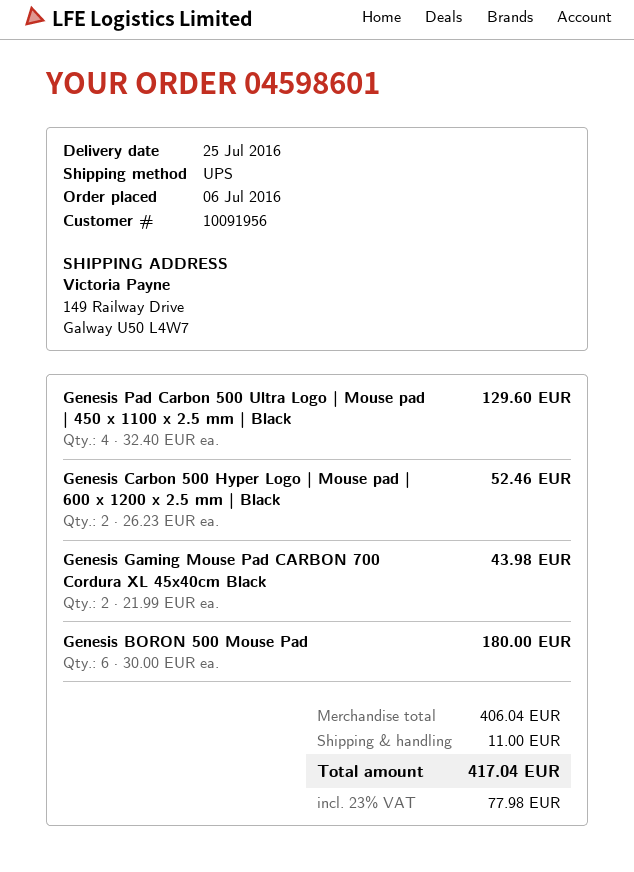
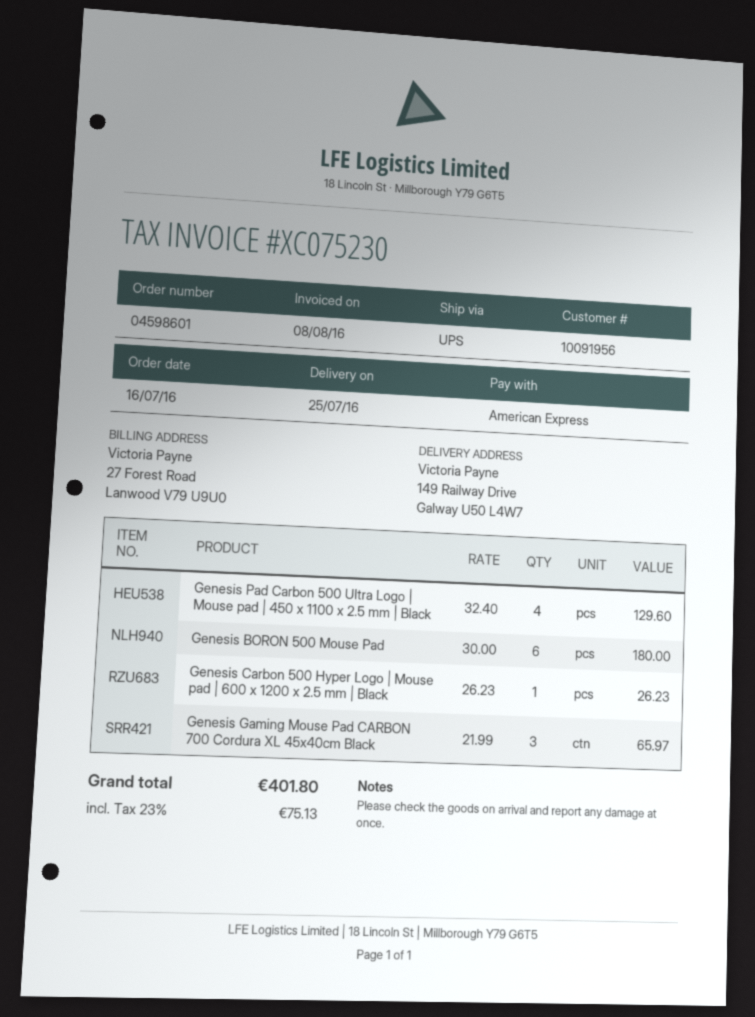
order date: 2016-07-06 -> 2016-07-16
Genesis Carbon 500 Hyper Logo | Mouse pad | 600 x 1200 x 2.5 mm | Black: 2 x 26.23 = 52.46 -> 1 x 26.23 = 26.23
Genesis Gaming Mouse Pad CARBON 700 Cordura XL 45x40cm Black: 2 x 21.99 = 43.98 -> 3 x 21.99 = 65.97
shipping: 11.00 -> none
tax: 23% = 77.98 -> 23% = 75.13
total: 417.04 -> 401.80

